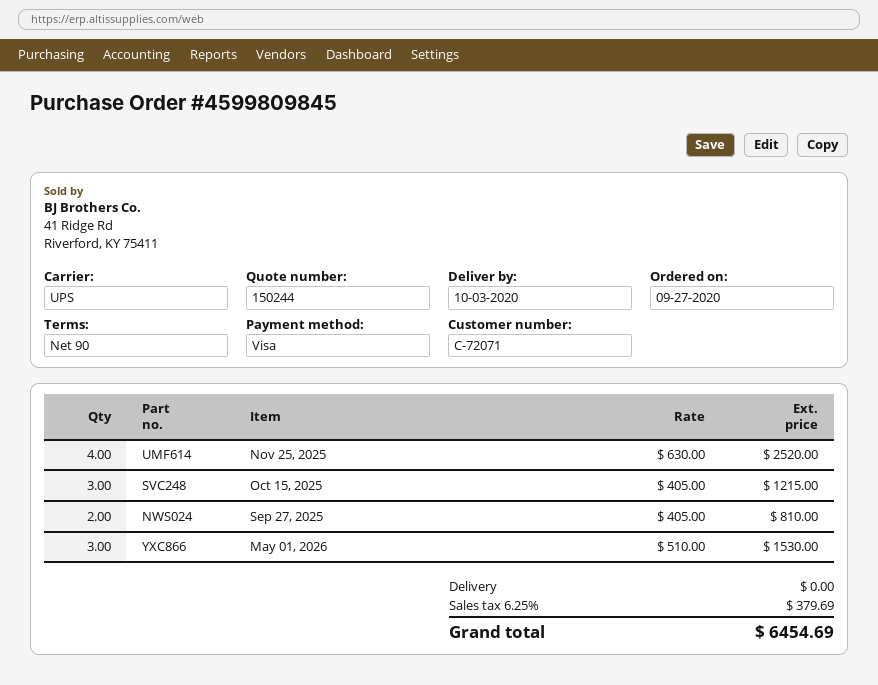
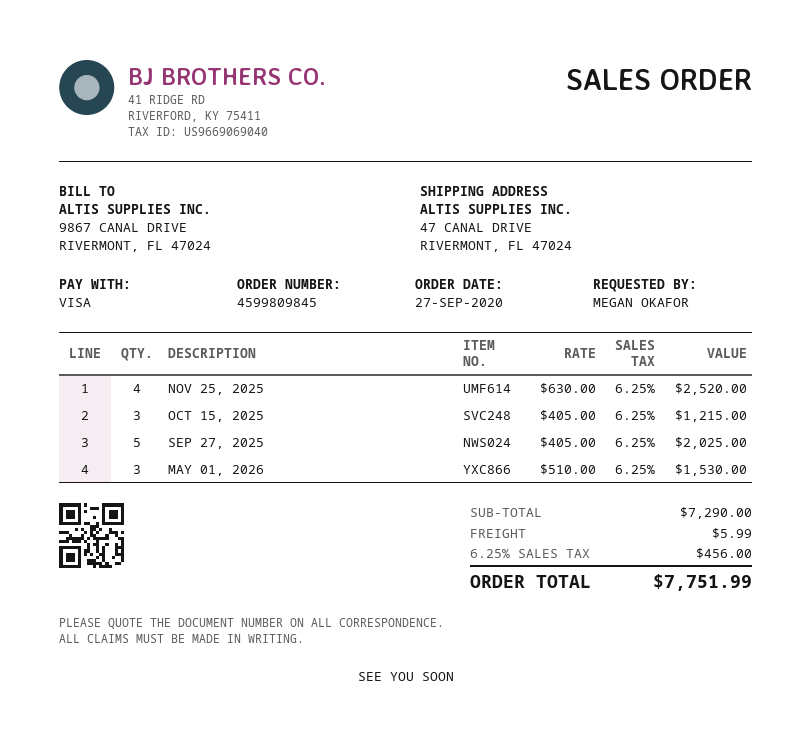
Sep 27, 2025: 2 x 405.00 = 810.00 -> 5 x 405.00 = 2025.00
shipping: 0.00 -> 5.99
tax: 6.25% = 379.69 -> 6.25% = 456.00
total: 6454.69 -> 7751.99

